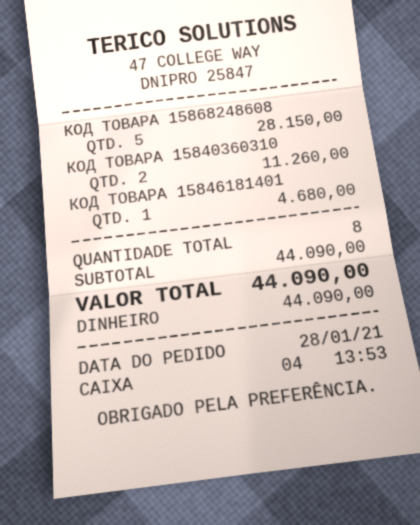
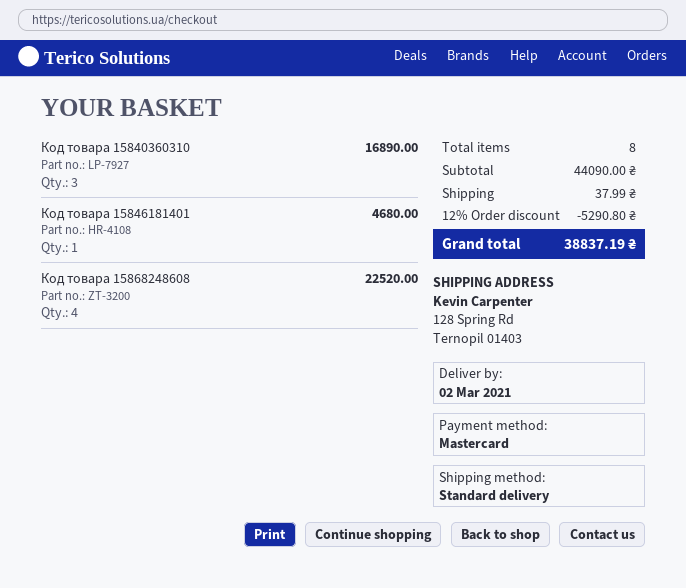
payment method: cash -> Mastercard
КОД ТОВАРА 15868248608: 5 for 28150.00 -> 4 for 22520.00
КОД ТОВАРА 15840360310: 2 for 11260.00 -> 3 for 16890.00
discount: none -> 12% = 5290.80
shipping: none -> 37.99
total: 44090.00 -> 38837.19

